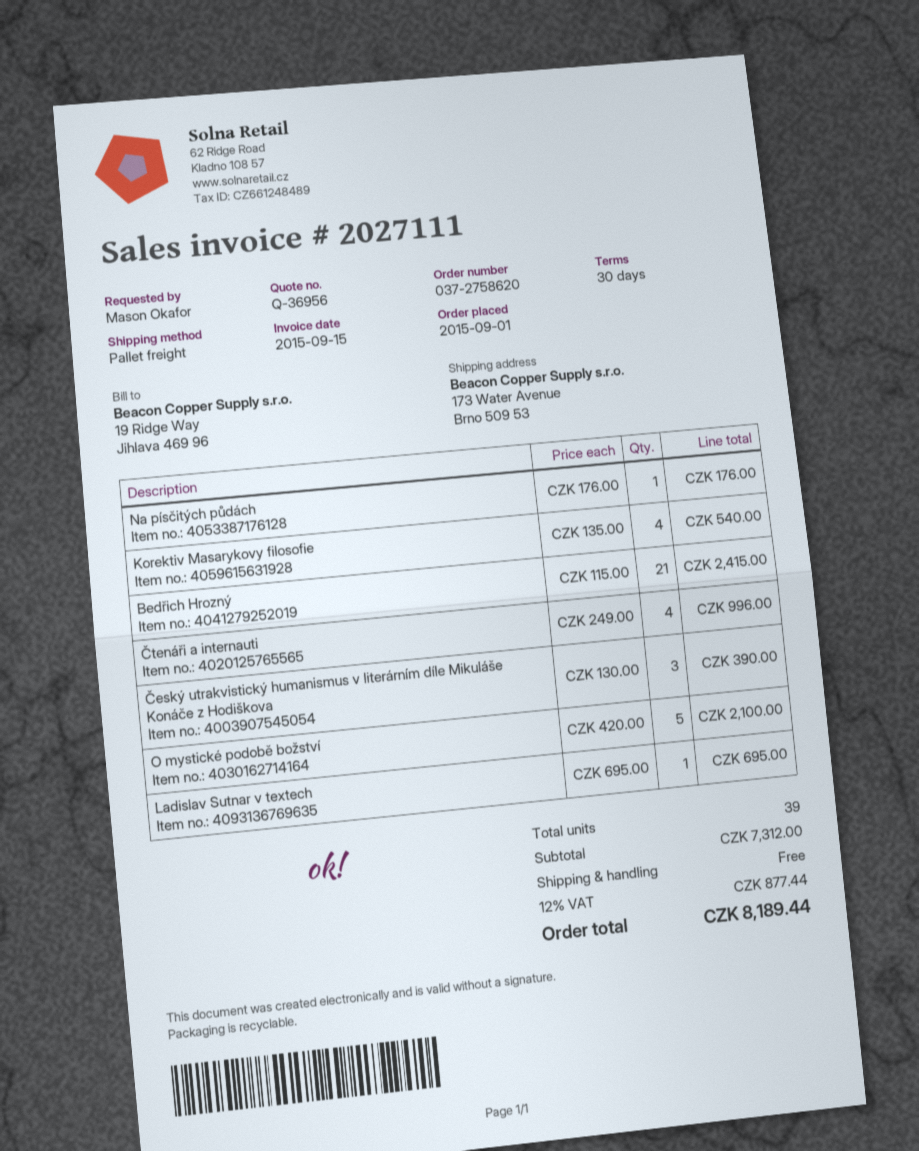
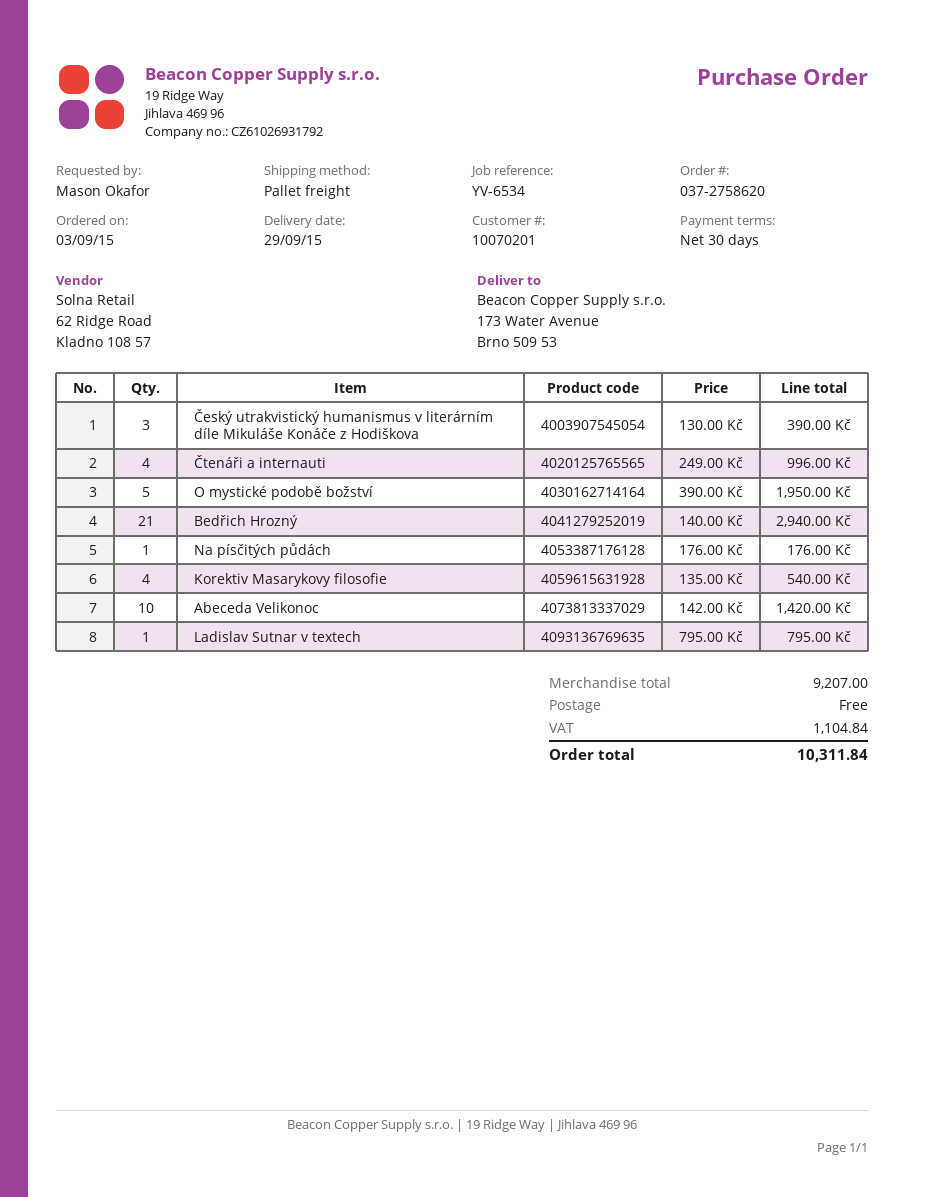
order date: 2015-09-01 -> 2015-09-03
Bedřich Hrozný: 21 x 115.00 = 2415.00 -> 21 x 140.00 = 2940.00
O mystické podobě božství: 5 x 420.00 = 2100.00 -> 5 x 390.00 = 1950.00
Ladislav Sutnar v textech: 1 x 695.00 = 695.00 -> 1 x 795.00 = 795.00
Abeceda Velikonoc: none -> 10 x 142.00 = 1420.00
subtotal: 7312.00 -> 9207.00
tax: 877.44 -> 1104.84
total: 8189.44 -> 10311.84

